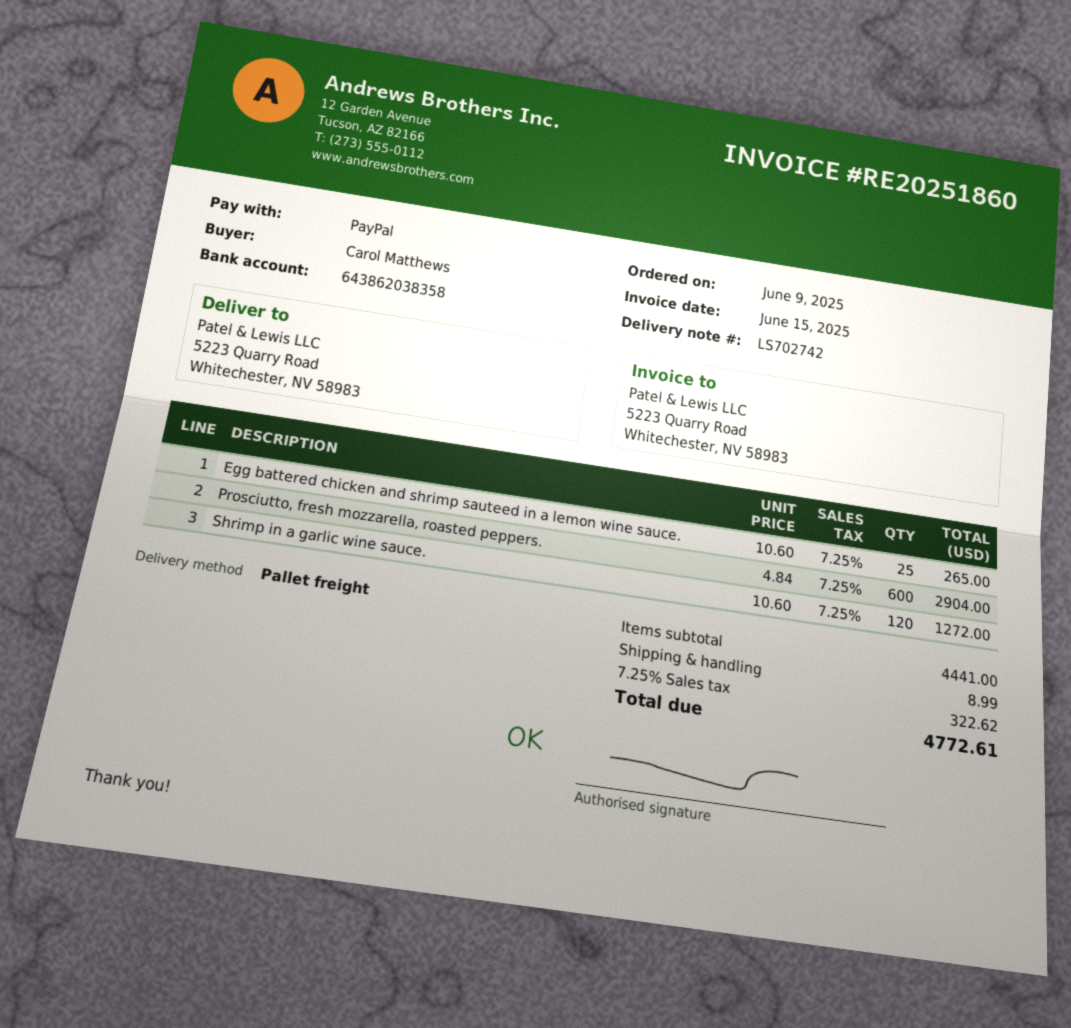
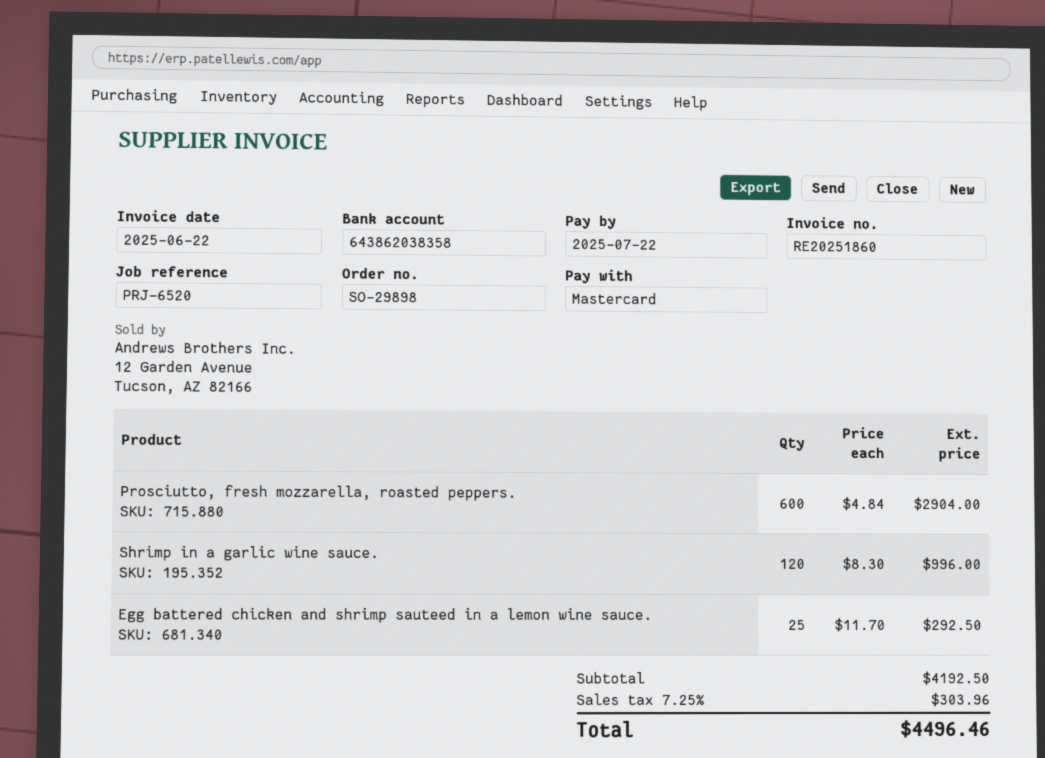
invoice date: 2025-06-15 -> 2025-06-22
payment method: PayPal -> Mastercard
Egg battered chicken and shrimp sauteed in a lemon wine sauce.: 25 x 10.60 = 265.00 -> 25 x 11.70 = 292.50
Shrimp in a garlic wine sauce.: 120 x 10.60 = 1272.00 -> 120 x 8.30 = 996.00
subtotal: 4441.00 -> 4192.50
shipping: 8.99 -> none
tax: 7.25% = 322.62 -> 7.25% = 303.96
total: 4772.61 -> 4496.46

